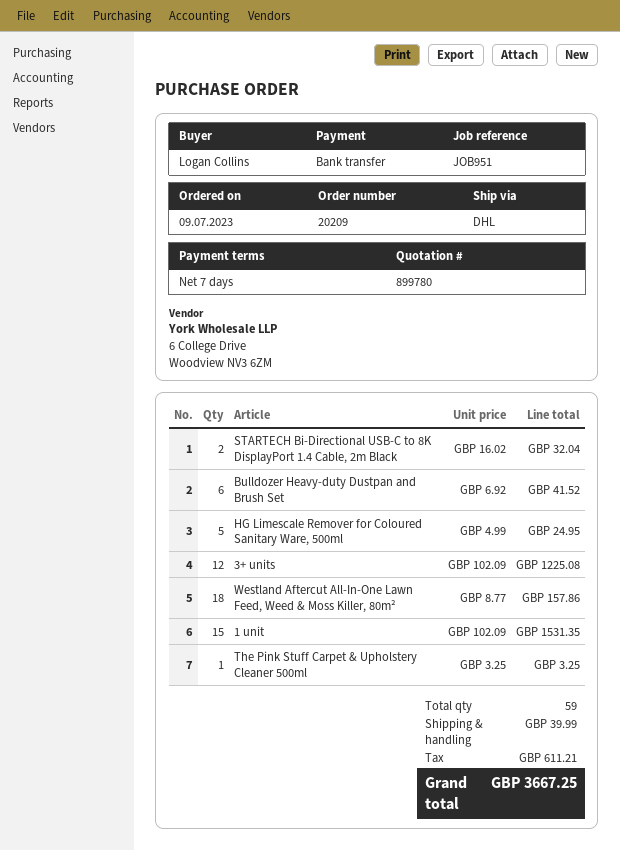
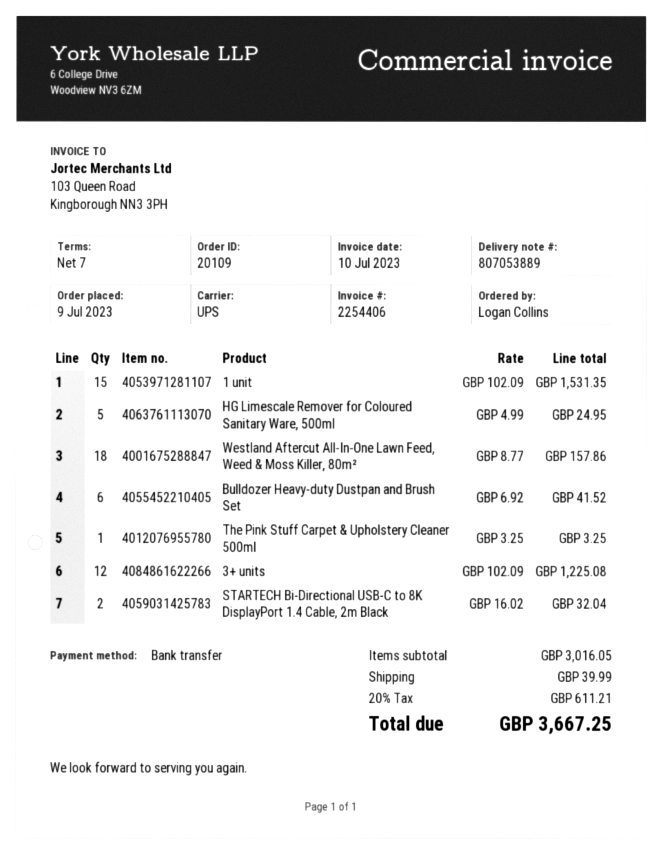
order number: 20209 -> 20109
shipping method: DHL -> UPS

